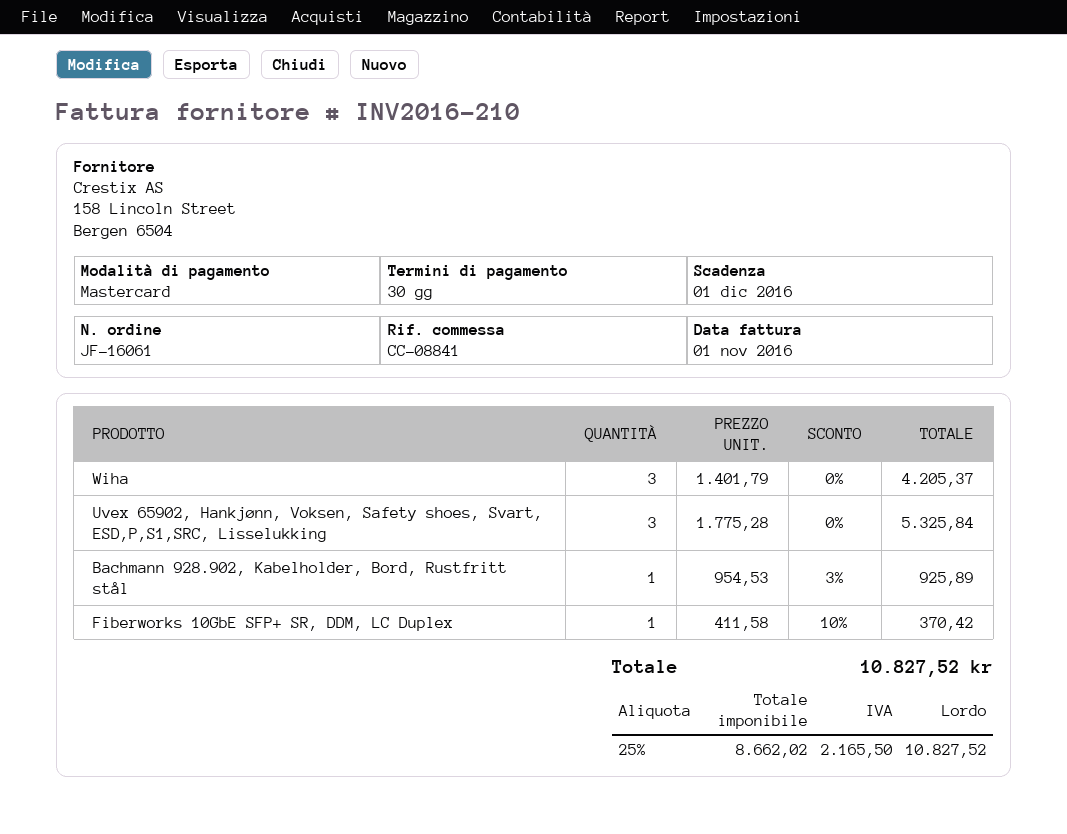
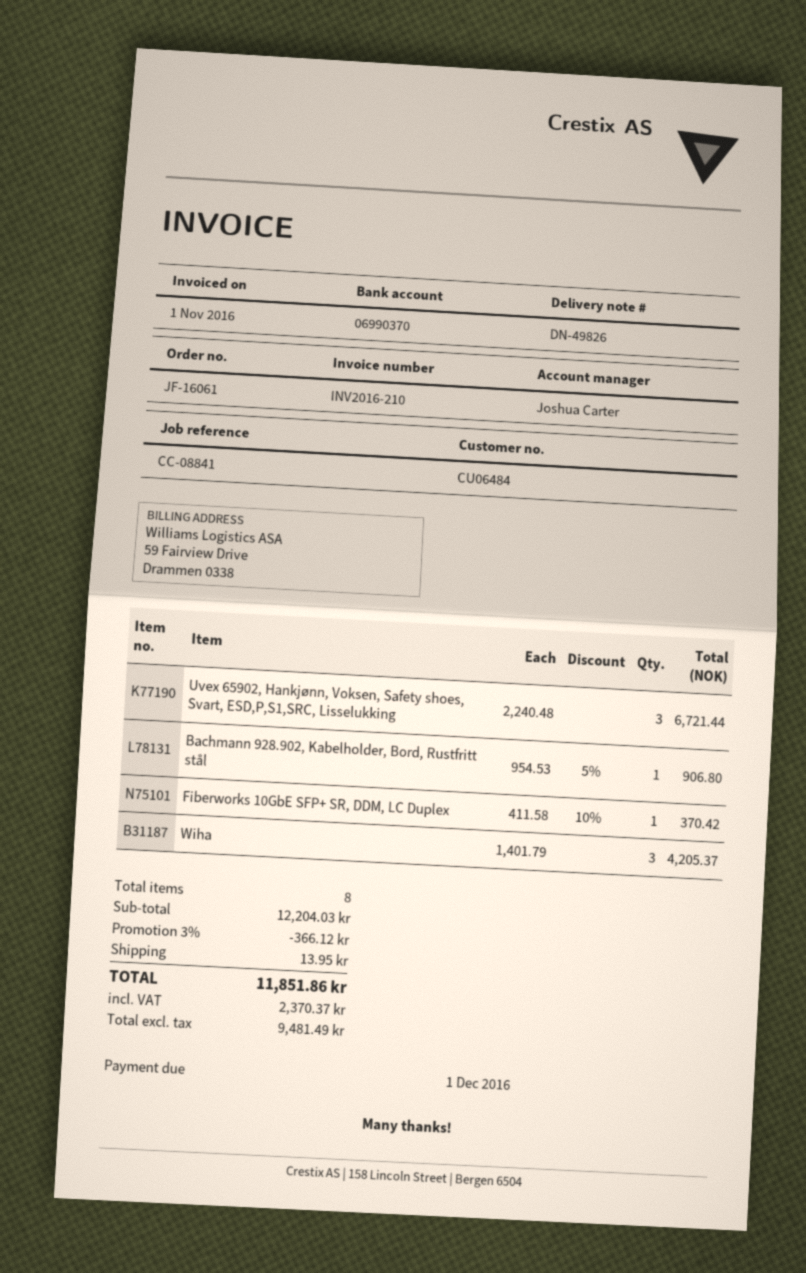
Uvex 65902, Hankjønn, Voksen, Safety shoes, Svart, ESD,P,S1,SRC, Lisselukking: 3 x 1775.28 = 5325.84 -> 3 x 2240.48 = 6721.44
Bachmann 928.902, Kabelholder, Bord, Rustfritt stål: 1 x 954.53 - 3% = 925.89 -> 1 x 954.53 - 5% = 906.80
discount: none -> 3% = 366.12
shipping: none -> 13.95
net: 8662.02 -> 9481.49
tax: 2165.50 -> 2370.37
total: 10827.52 -> 11851.86

